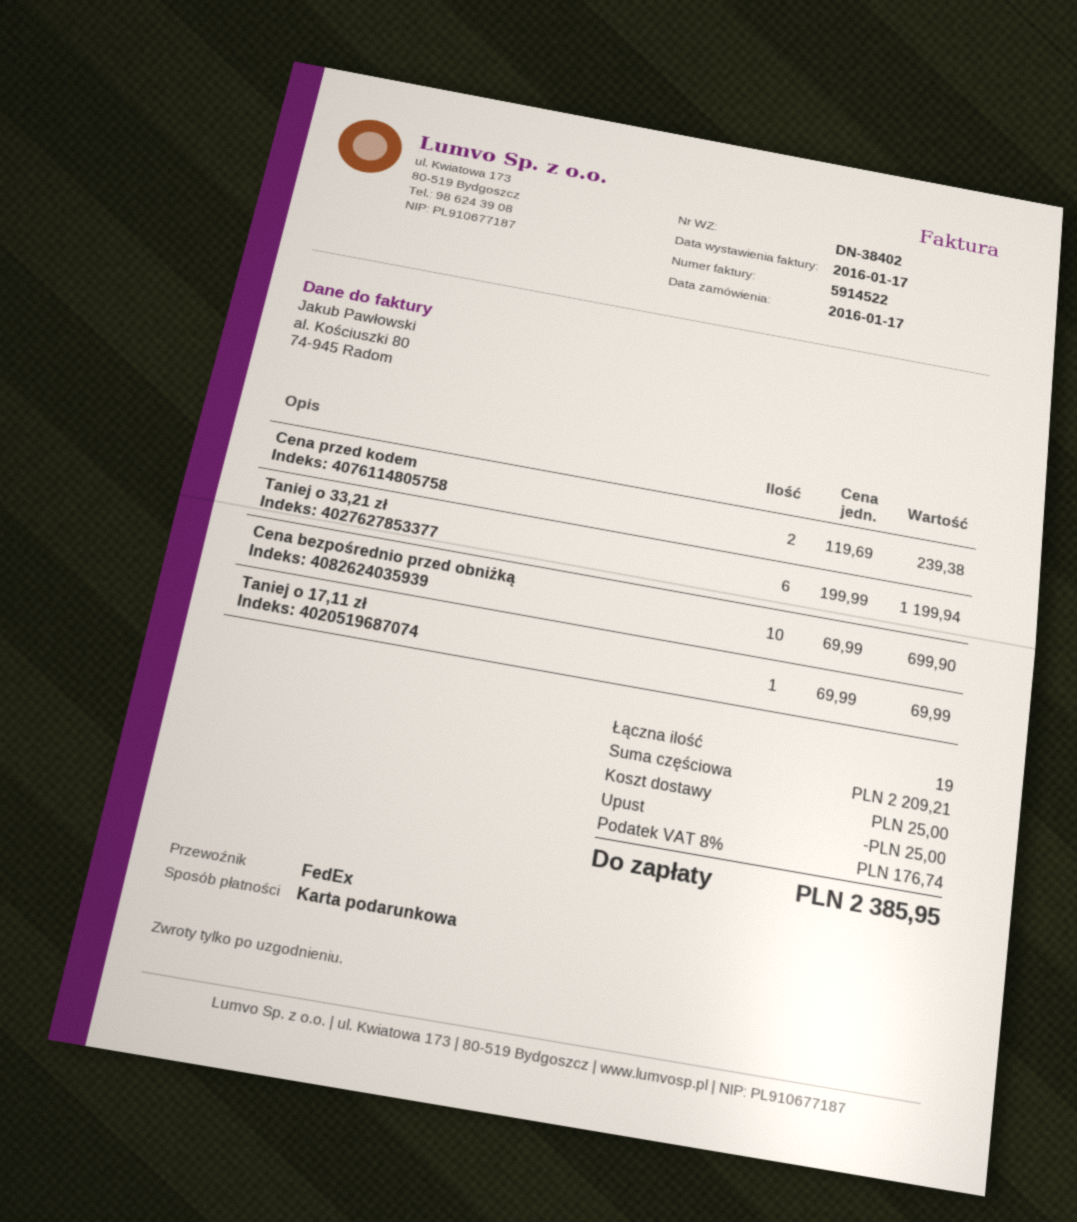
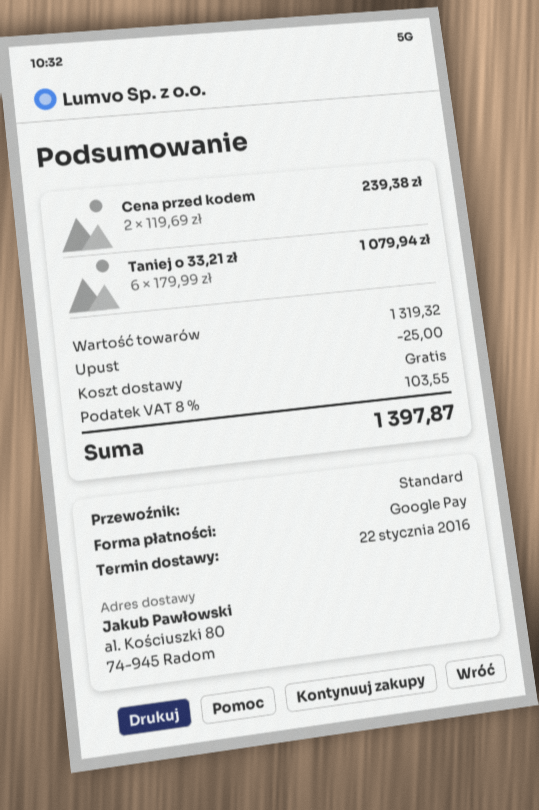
payment method: gift card -> Google Pay
shipping method: FedEx -> standard
Taniej o 33,21 zł: 6 x 199.99 = 1199.94 -> 6 x 179.99 = 1079.94
Cena bezpośrednio przed obniżką: 10 x 69.99 = 699.90 -> none
Taniej o 17,11 zł: 1 x 69.99 = 69.99 -> none
subtotal: 2209.21 -> 1319.32
shipping: 25.00 -> 0.00
tax: 8% = 176.74 -> 8% = 103.55
total: 2385.95 -> 1397.87

